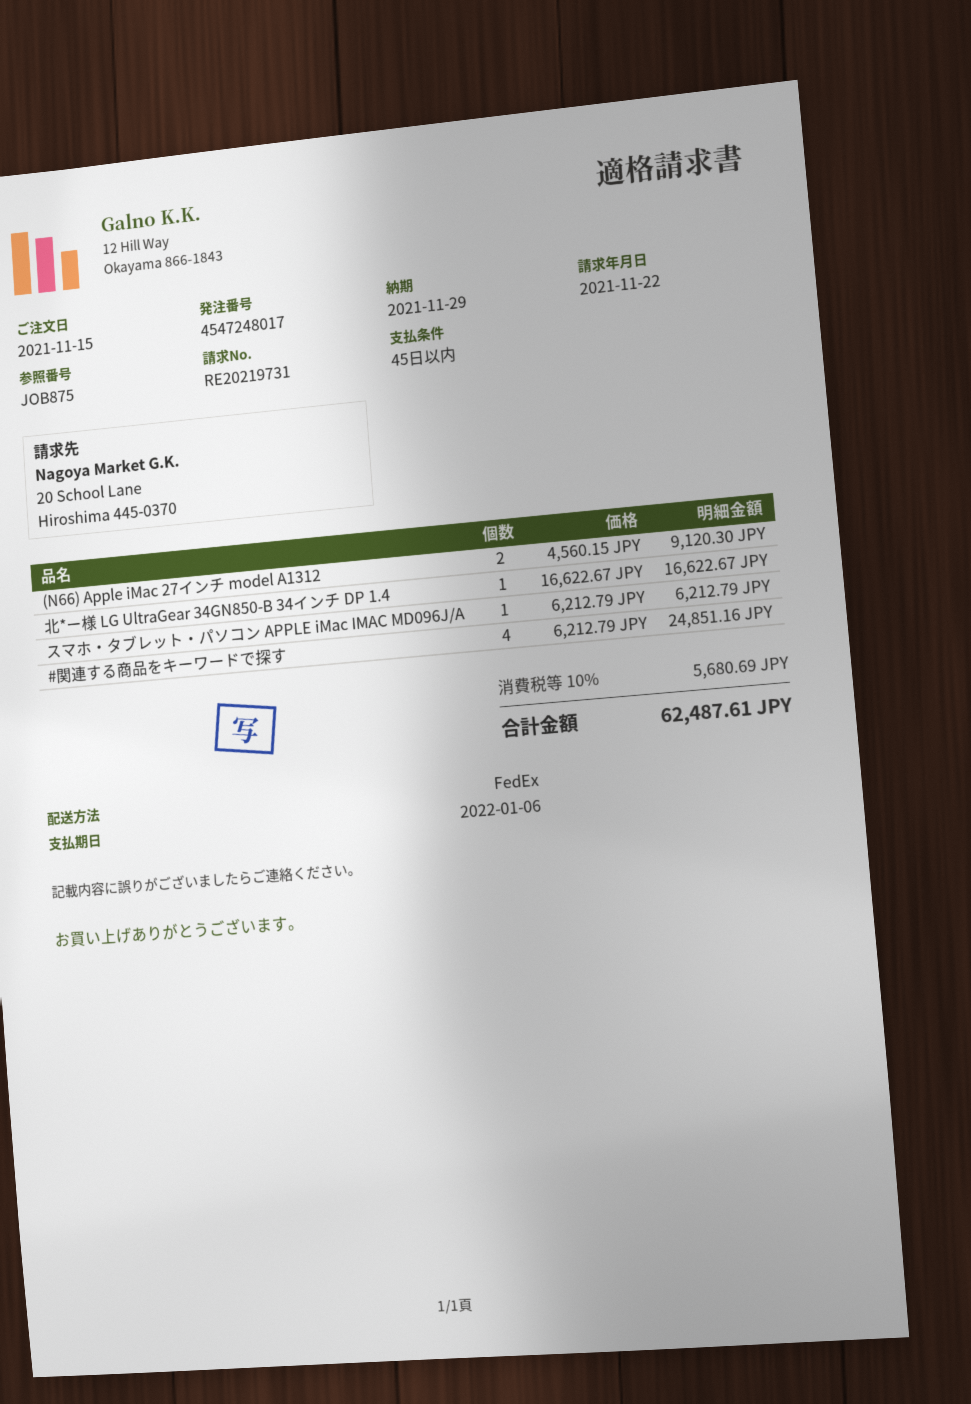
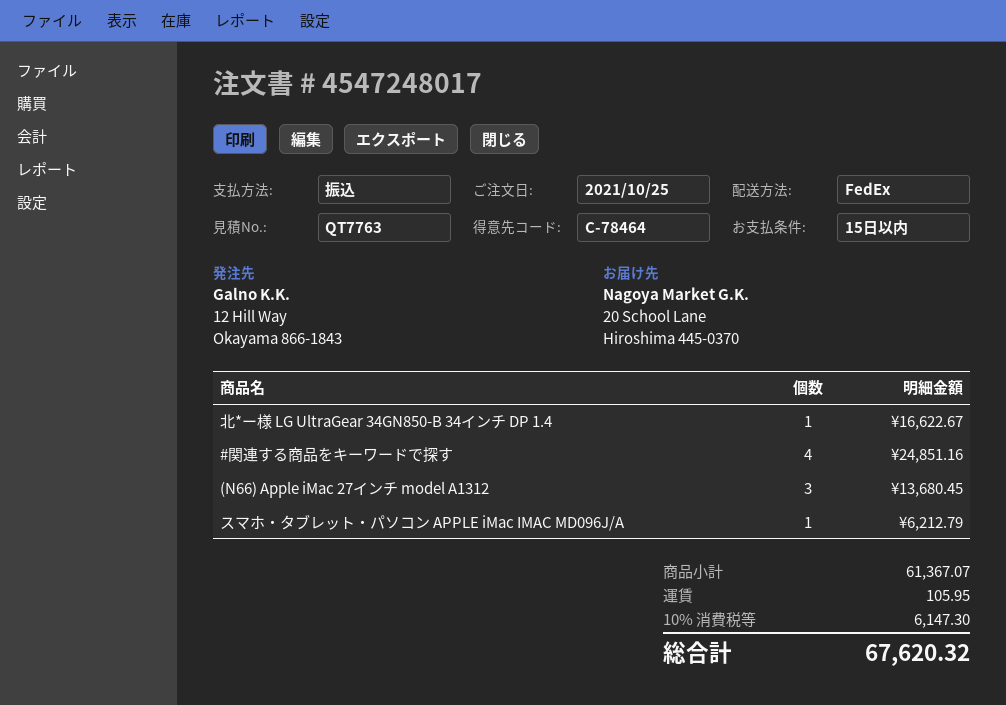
order date: 2021-11-15 -> 2021-10-25
payment terms: 45 days -> 15 days
(N66) Apple iMac 27インチ model A1312: 2 for 9120.30 -> 3 for 13680.45
shipping: none -> 105.95
tax: 10% = 5680.69 -> 10% = 6147.30
total: 62487.61 -> 67620.32

